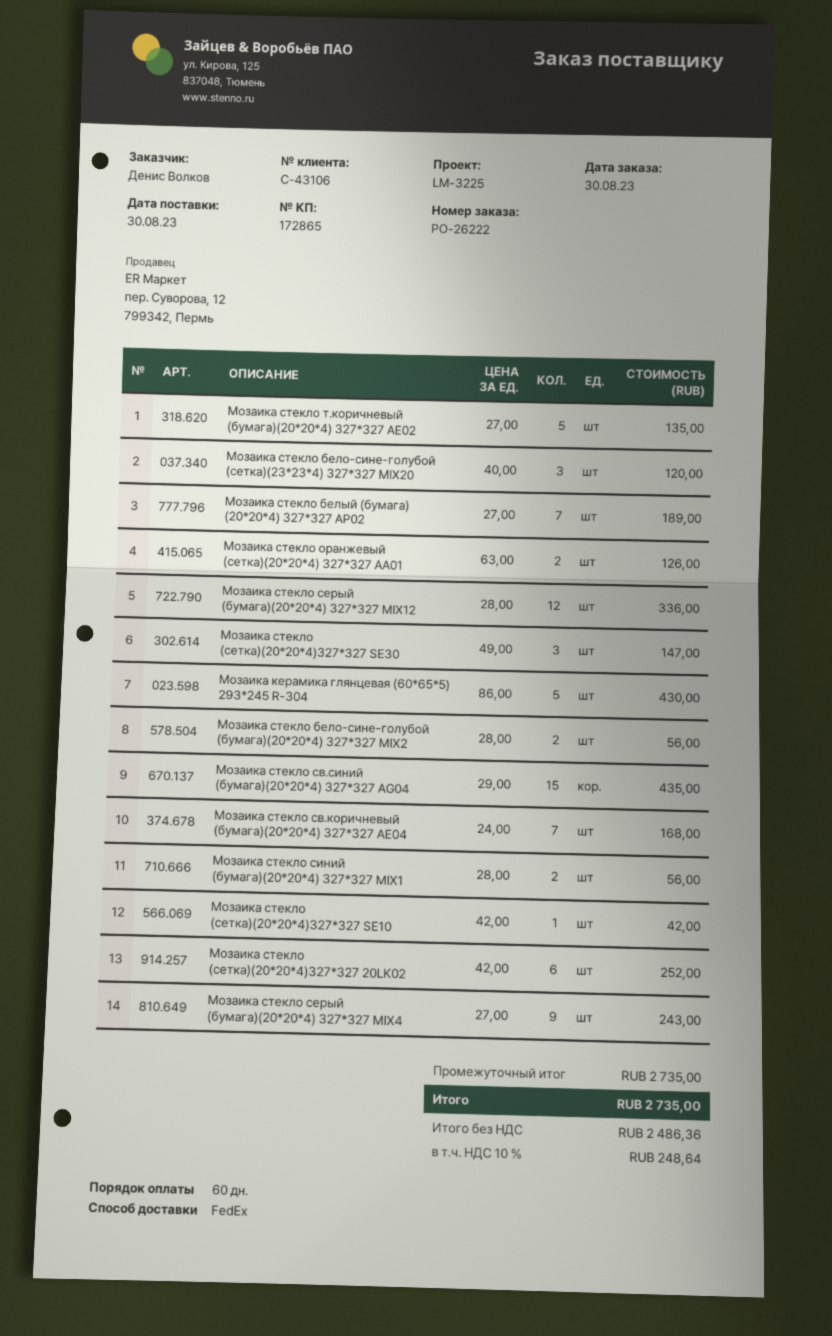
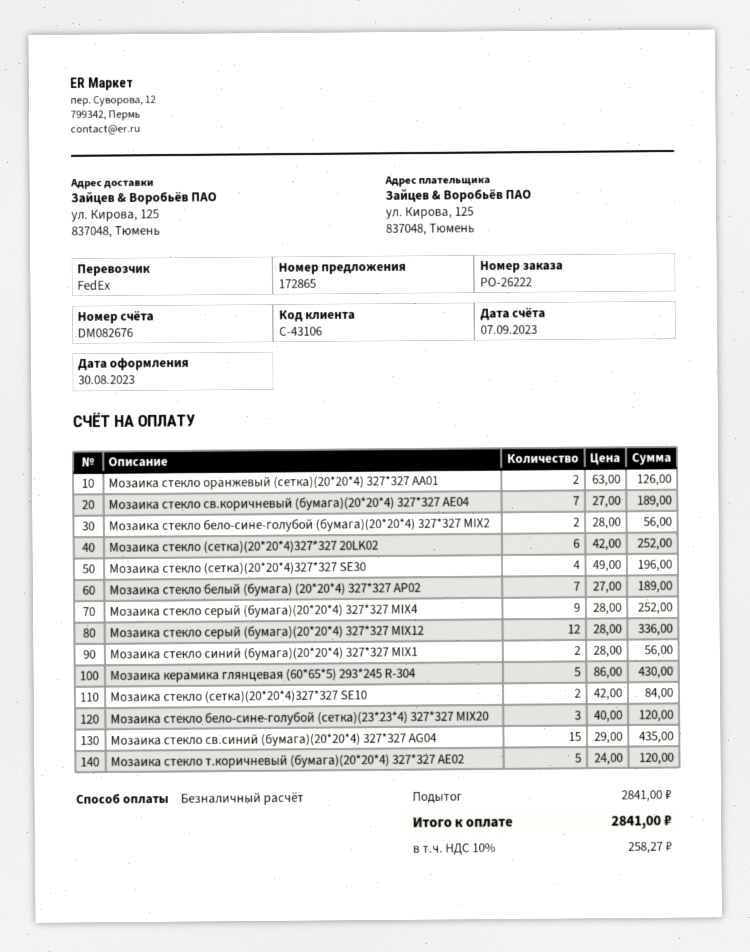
Мозаика стекло т.коричневый (бумага)(20*20*4) 327*327 AE02: 5 x 27.00 = 135.00 -> 5 x 24.00 = 120.00
Мозаика стекло (сетка)(20*20*4)327*327 SE30: 3 x 49.00 = 147.00 -> 4 x 49.00 = 196.00
Мозаика стекло св.коричневый (бумага)(20*20*4) 327*327 AE04: 7 x 24.00 = 168.00 -> 7 x 27.00 = 189.00
Мозаика стекло (сетка)(20*20*4)327*327 SE10: 1 x 42.00 = 42.00 -> 2 x 42.00 = 84.00
Мозаика стекло серый (бумага)(20*20*4) 327*327 MIX4: 9 x 27.00 = 243.00 -> 9 x 28.00 = 252.00
subtotal: 2735.00 -> 2841.00
tax: 10% = 248.64 -> 10% = 258.27
total: 2735.00 -> 2841.00

